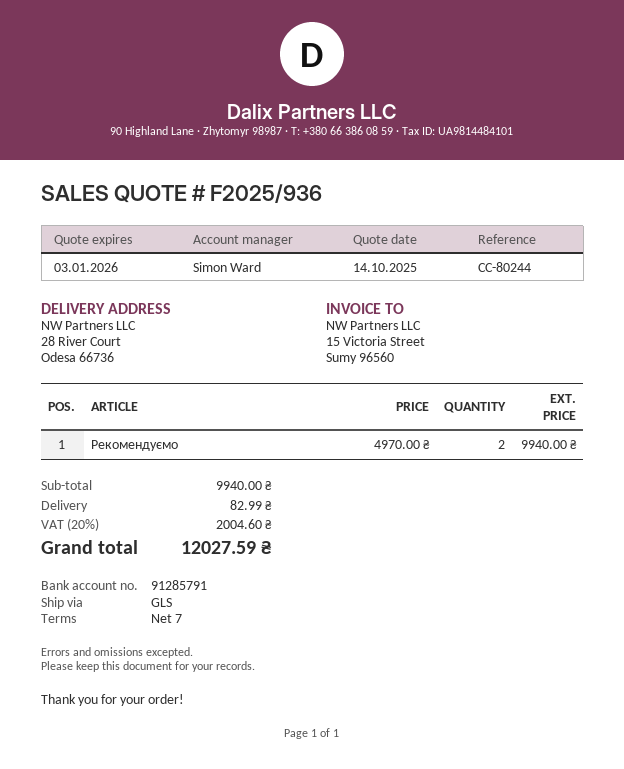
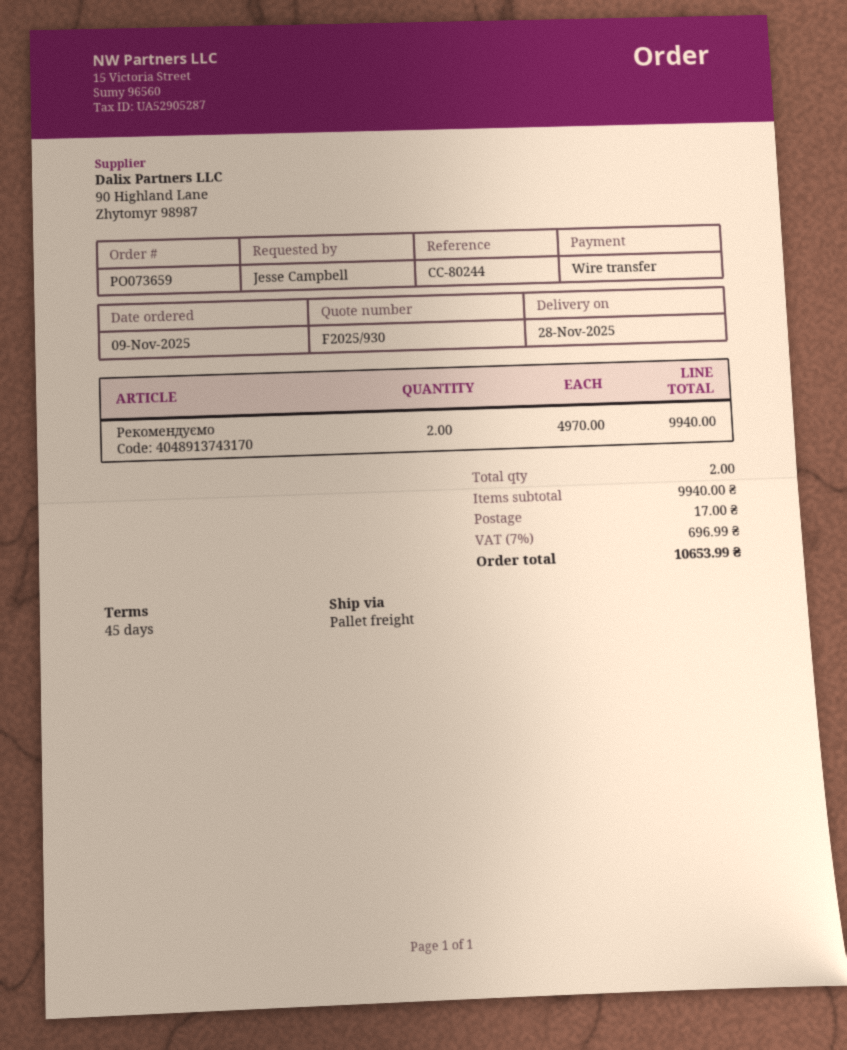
quote number: F2025/936 -> F2025/930
payment terms: 7 days -> 45 days
shipping method: GLS -> pallet freight
shipping: 82.99 -> 17.00
tax: 20% = 2004.60 -> 7% = 696.99
total: 12027.59 -> 10653.99

